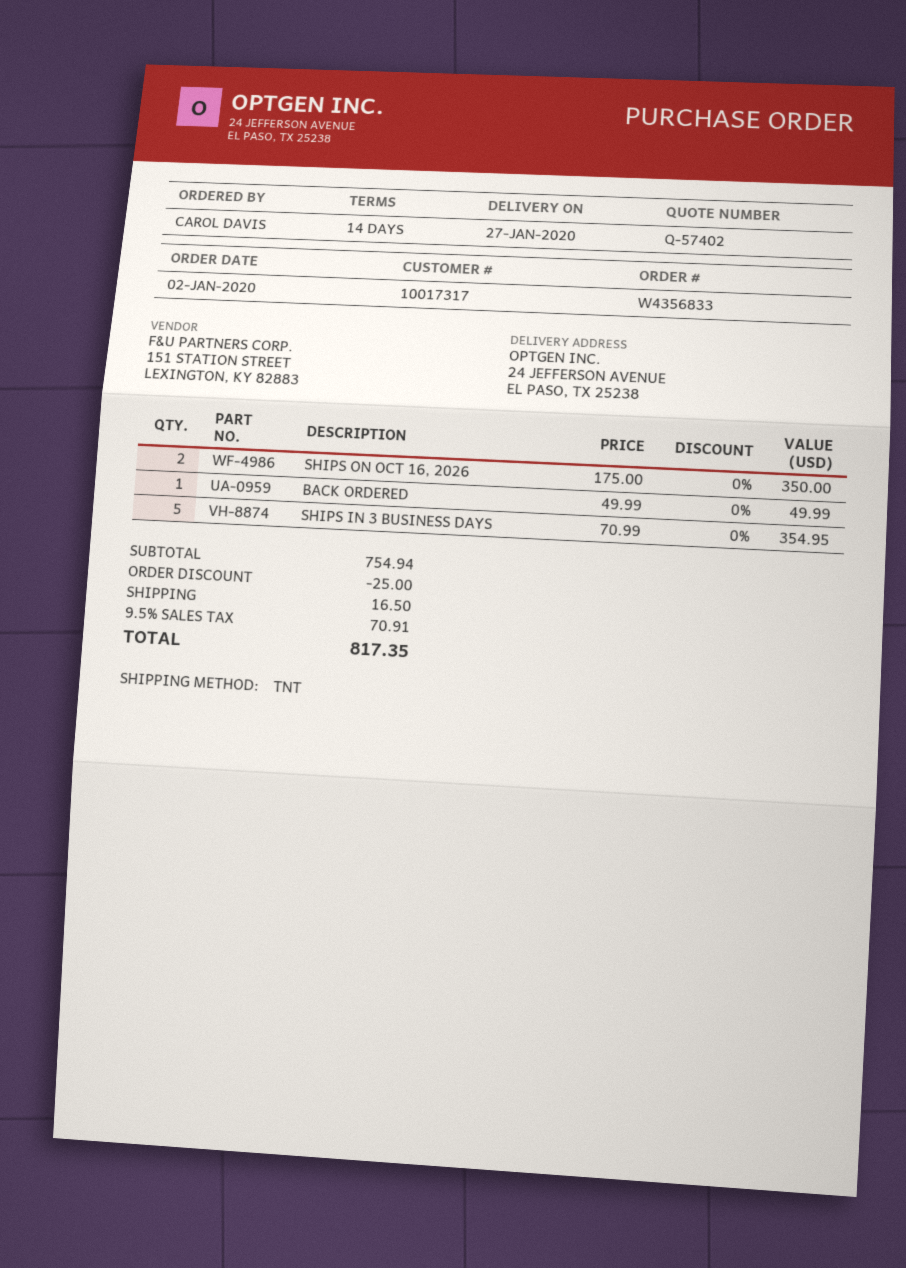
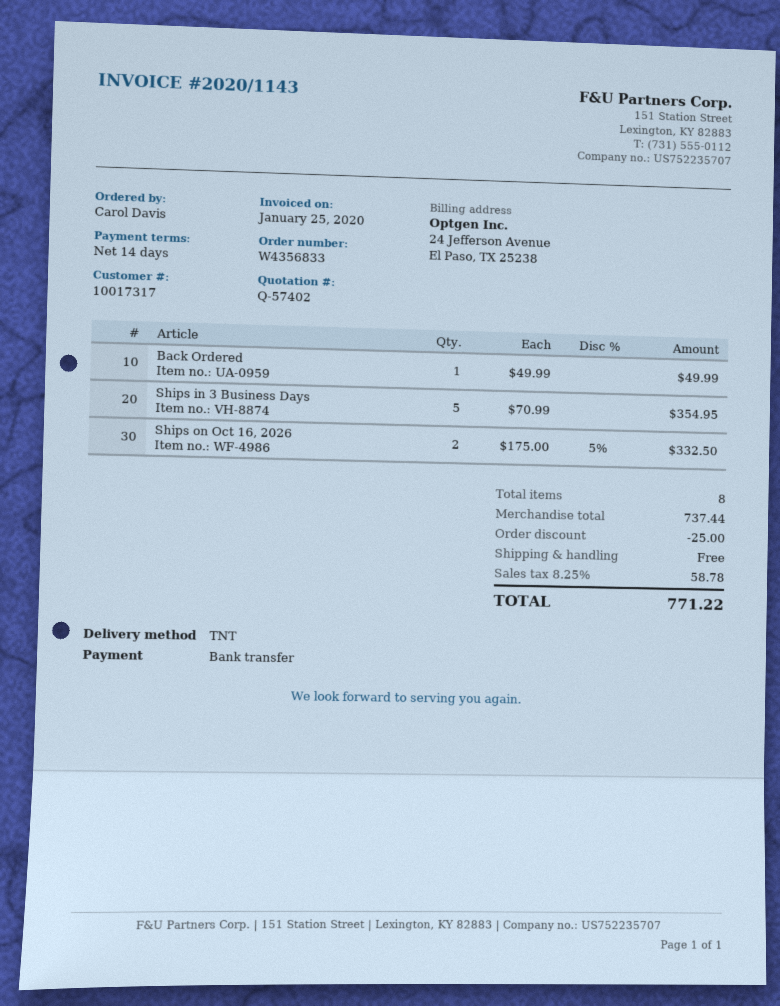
SHIPS ON OCT 16, 2026: 2 x 175.00 = 350.00 -> 2 x 175.00 - 5% = 332.50
subtotal: 754.94 -> 737.44
shipping: 16.50 -> 0.00
tax: 9.5% = 70.91 -> 8.25% = 58.78
total: 817.35 -> 771.22

